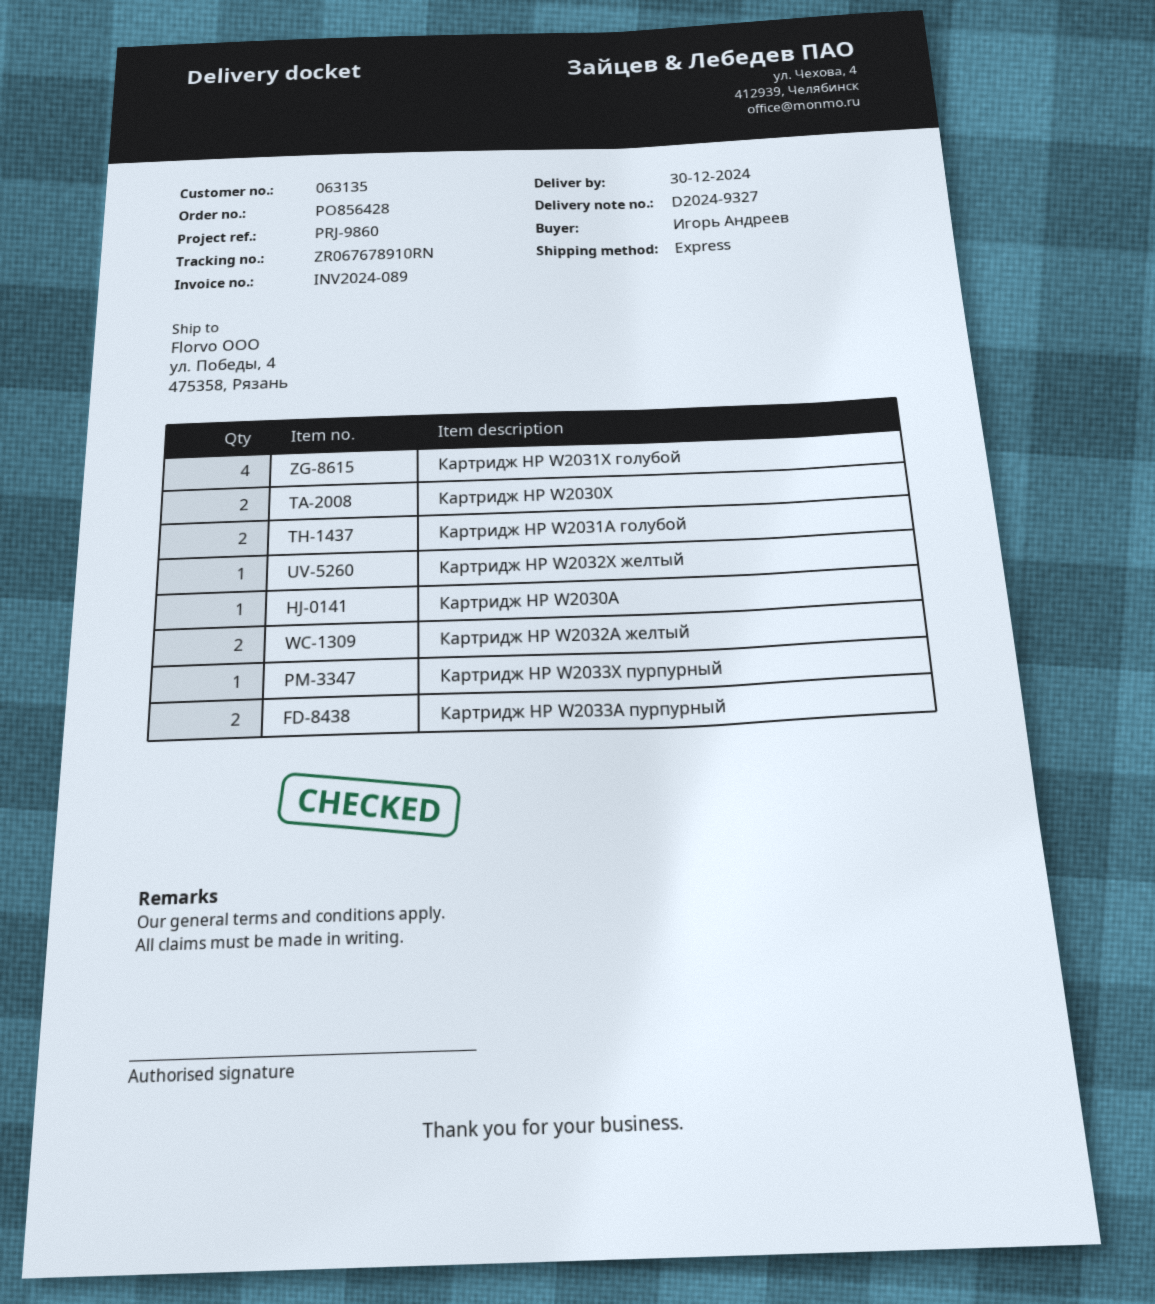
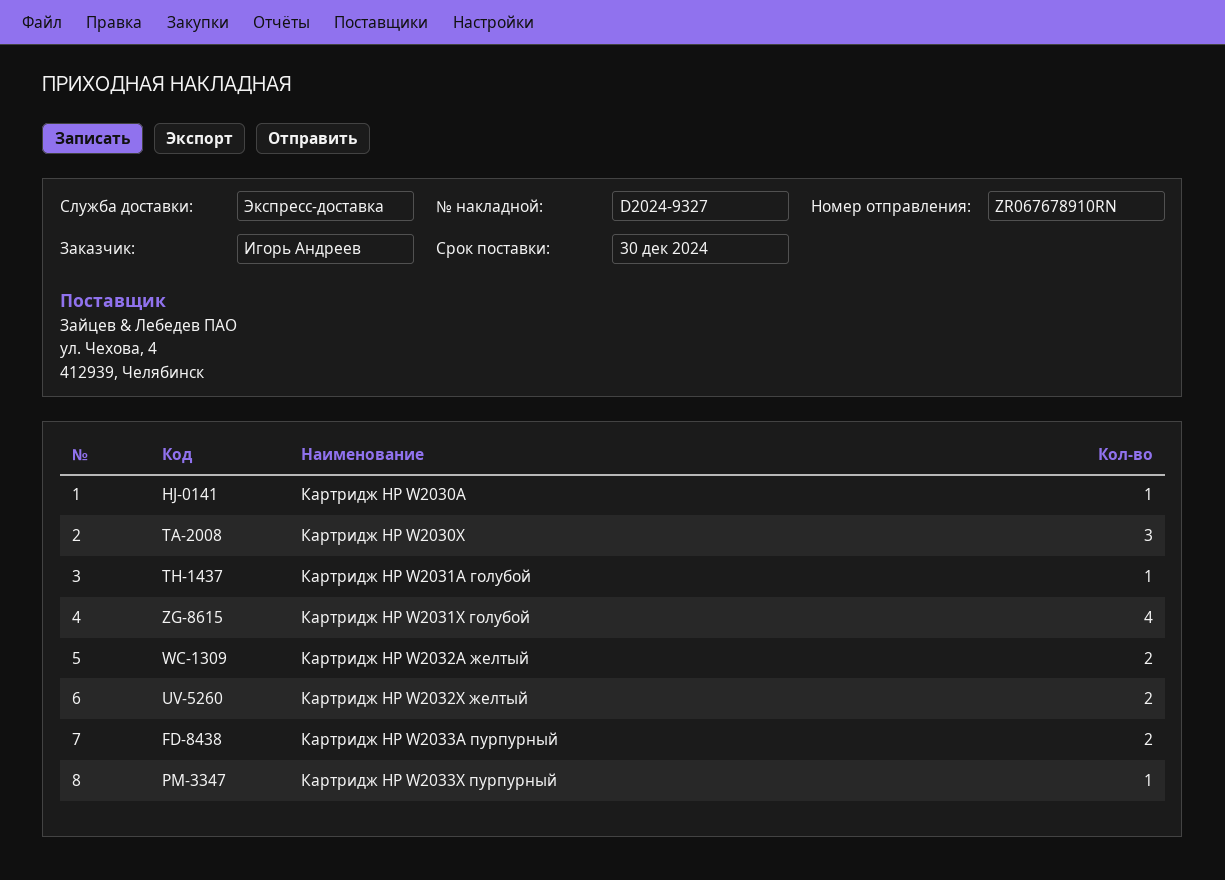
Картридж HP W2030X: 2 -> 3
Картридж HP W2031A голубой: 2 -> 1
Картридж HP W2032X желтый: 1 -> 2

